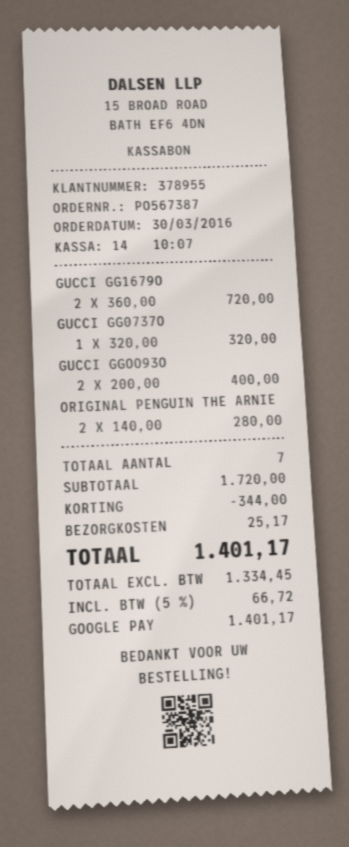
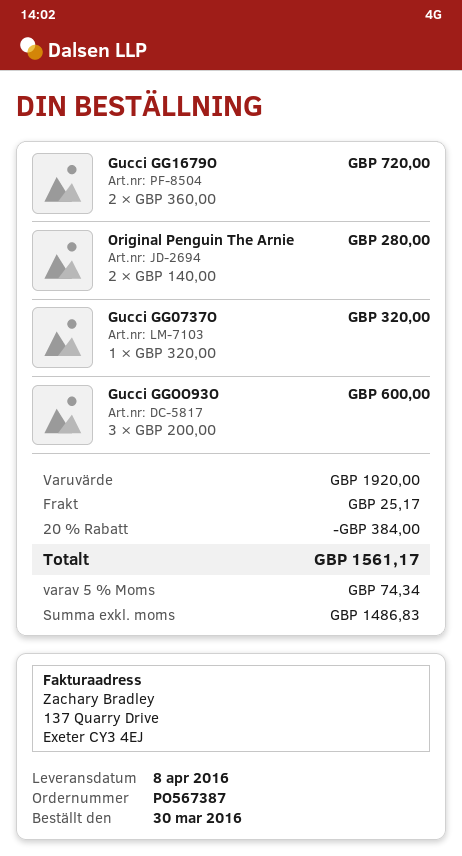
GUCCI GGOO93O: 2 x 200.00 = 400.00 -> 3 x 200.00 = 600.00
subtotal: 1720.00 -> 1920.00
discount: 344.00 -> 384.00
net: 1334.45 -> 1486.83
tax: 5% = 66.72 -> 5% = 74.34
total: 1401.17 -> 1561.17

